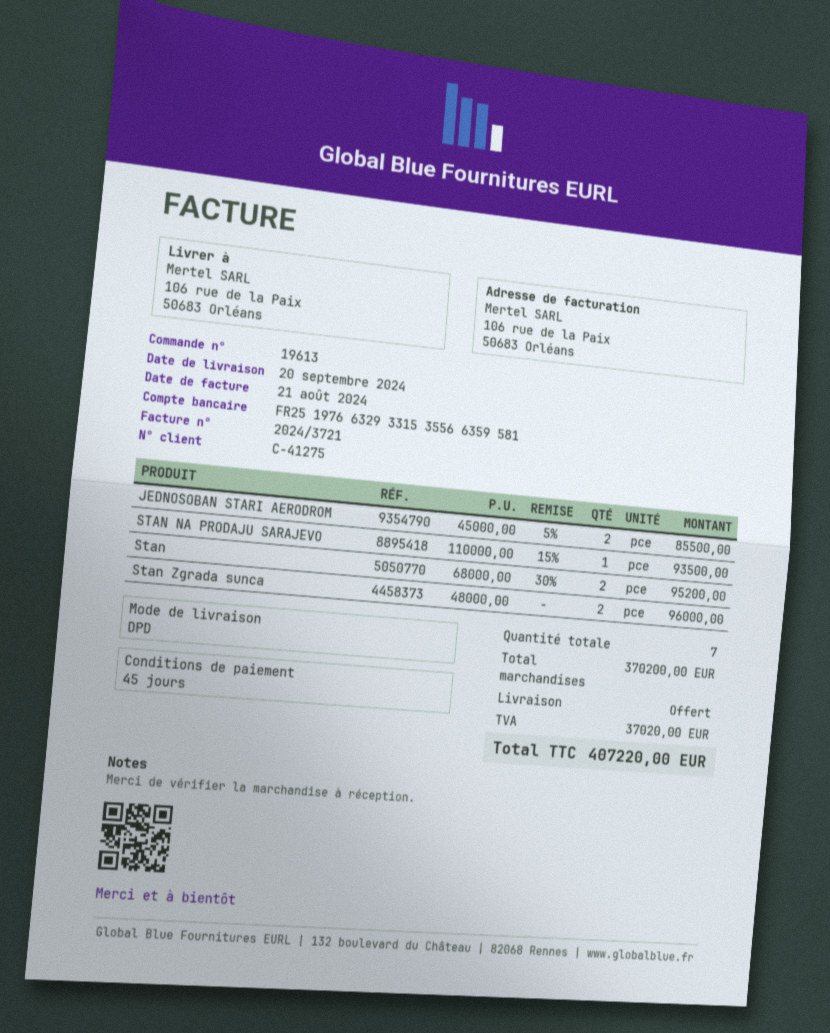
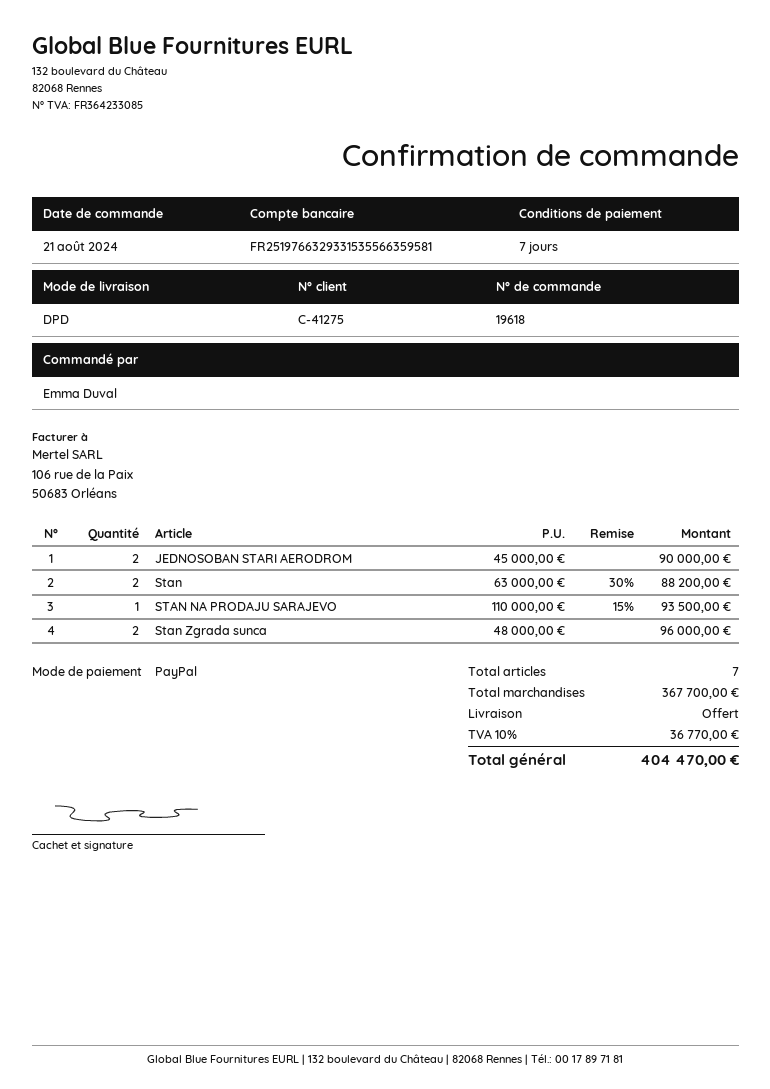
order number: 19613 -> 19618
payment terms: 45 days -> 7 days
JEDNOSOBAN STARI AERODROM: 2 x 45000.00 - 5% = 85500.00 -> 2 x 45000.00 = 90000.00
Stan: 2 x 68000.00 - 30% = 95200.00 -> 2 x 63000.00 - 30% = 88200.00
subtotal: 370200.00 -> 367700.00
tax: 37020.00 -> 36770.00
total: 407220.00 -> 404470.00

